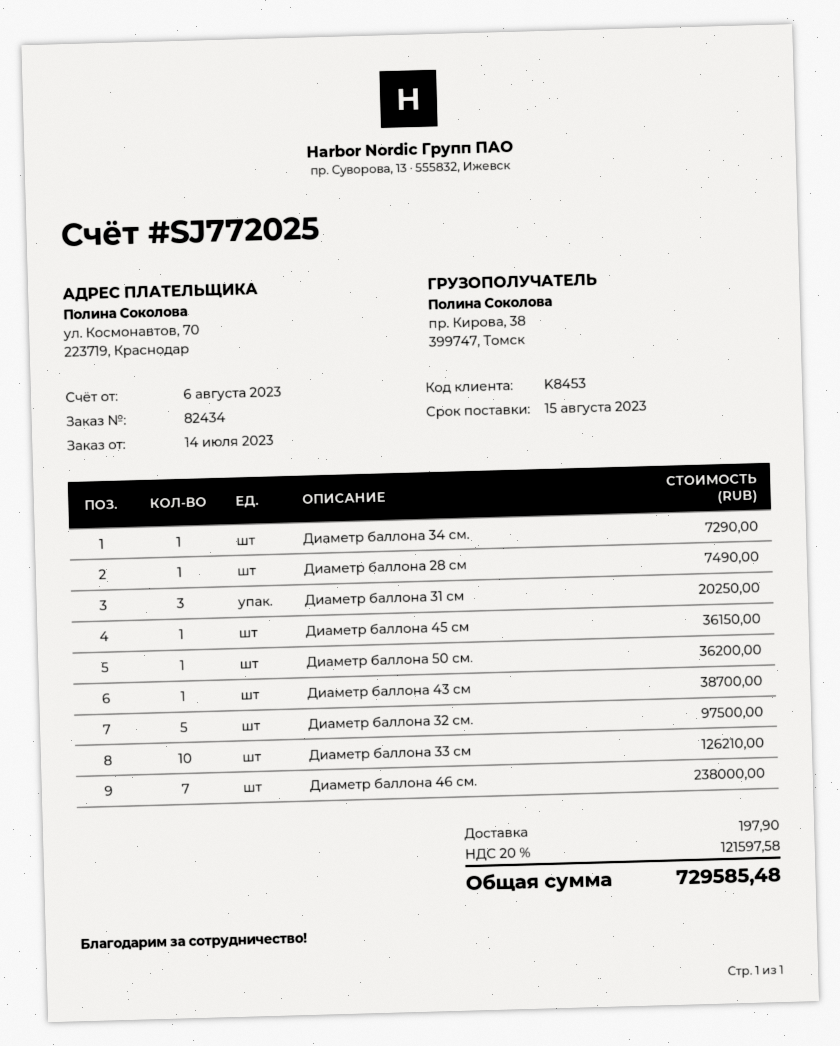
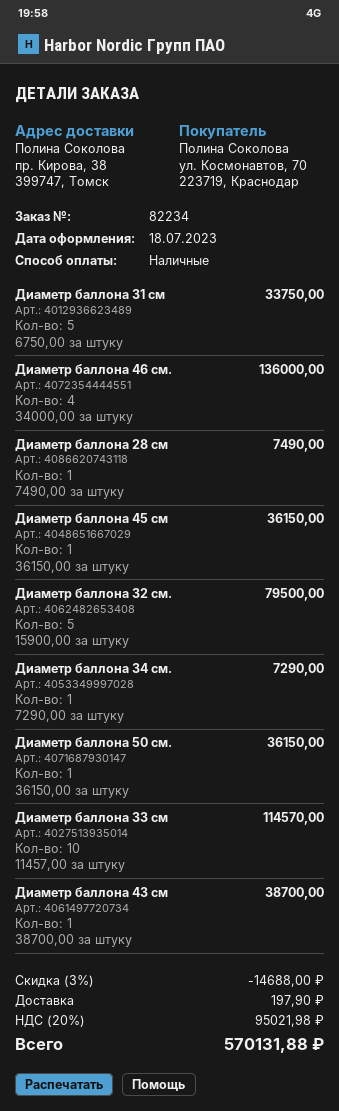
order number: 82434 -> 82234
order date: 2023-07-14 -> 2023-07-18
Диаметр баллона 31 см: 3 for 20250.00 -> 5 for 33750.00
Диаметр баллона 50 см.: 1 for 36200.00 -> 1 for 36150.00
Диаметр баллона 32 см.: 5 for 97500.00 -> 5 for 79500.00
Диаметр баллона 33 см: 10 for 126210.00 -> 10 for 114570.00
Диаметр баллона 46 см.: 7 for 238000.00 -> 4 for 136000.00
discount: none -> 3% = 14688.00
tax: 20% = 121597.58 -> 20% = 95021.98
total: 729585.48 -> 570131.88

